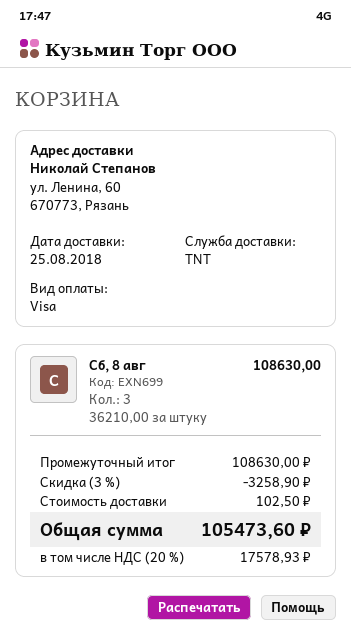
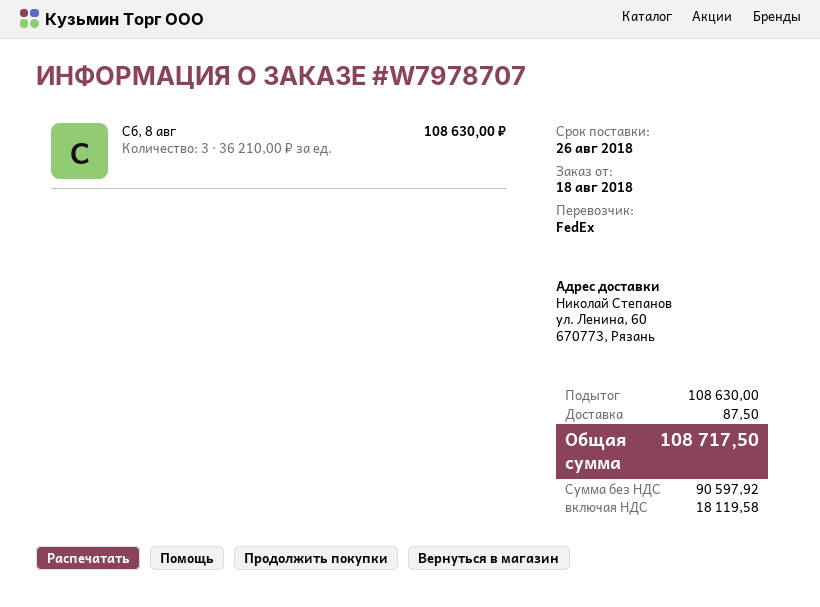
delivery date: 2018-08-25 -> 2018-08-26
shipping method: TNT -> FedEx
discount: 3% = 3258.90 -> none
shipping: 102.50 -> 87.50
tax: 17578.93 -> 18119.58
total: 105473.60 -> 108717.50

